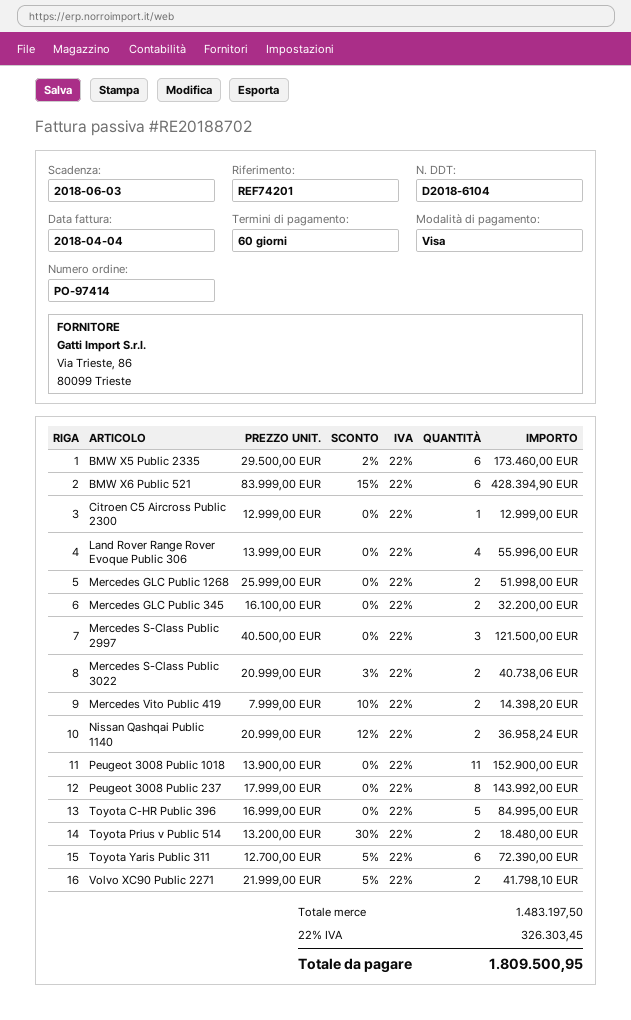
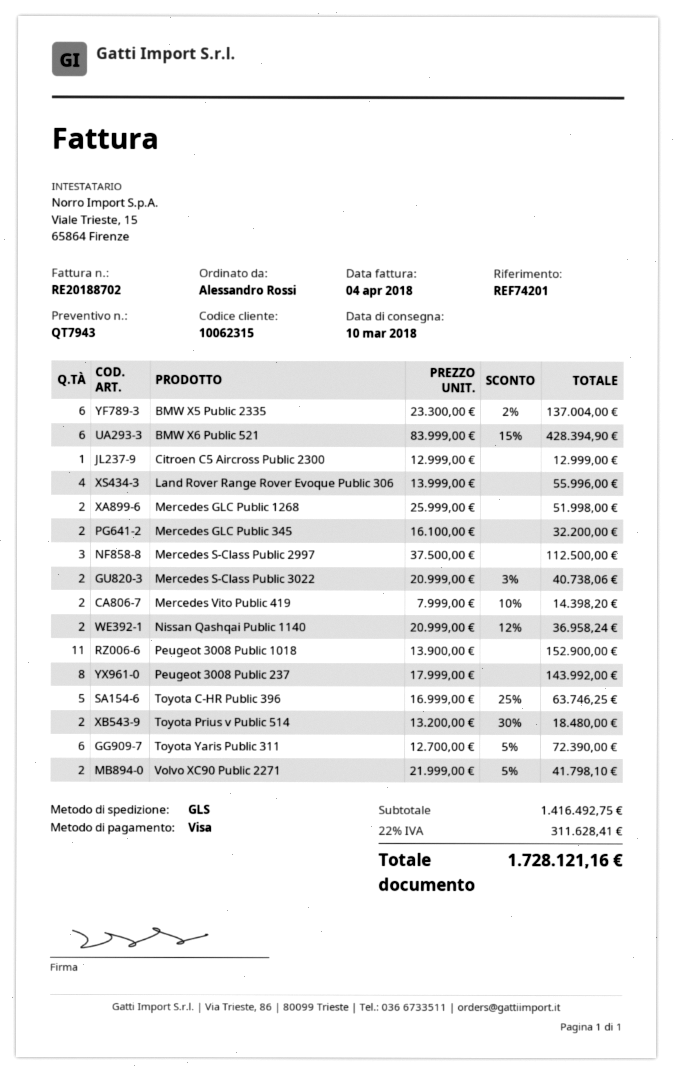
BMW X5 Public 2335: 6 x 29500.00 - 2% = 173460.00 -> 6 x 23300.00 - 2% = 137004.00
Mercedes S-Class Public 2997: 3 x 40500.00 = 121500.00 -> 3 x 37500.00 = 112500.00
Toyota C-HR Public 396: 5 x 16999.00 = 84995.00 -> 5 x 16999.00 - 25% = 63746.25
subtotal: 1483197.50 -> 1416492.75
tax: 22% = 326303.45 -> 22% = 311628.41
total: 1809500.95 -> 1728121.16

